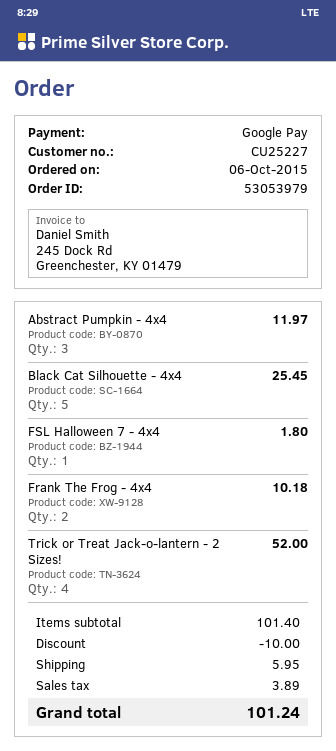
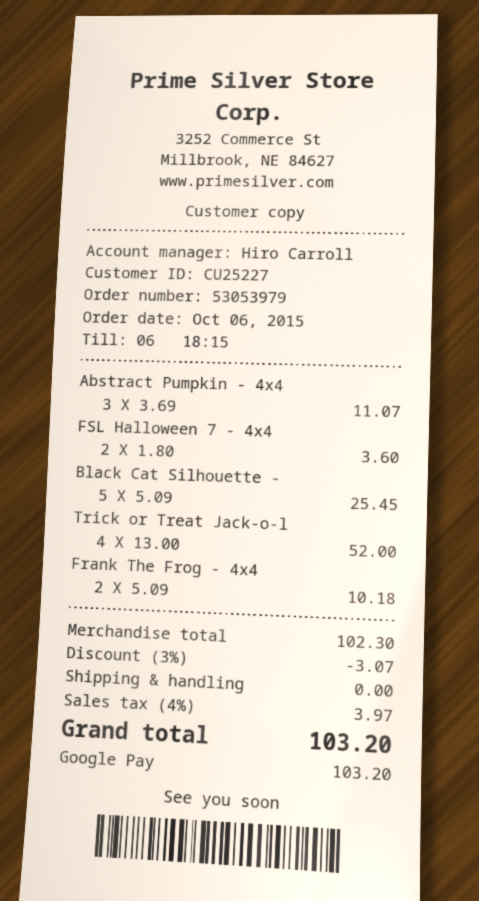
Abstract Pumpkin - 4x4: 3 for 11.97 -> 3 for 11.07
FSL Halloween 7 - 4x4: 1 for 1.80 -> 2 for 3.60
subtotal: 101.40 -> 102.30
discount: 10.00 -> 3.07
shipping: 5.95 -> 0.00
tax: 3.89 -> 3.97
total: 101.24 -> 103.20

